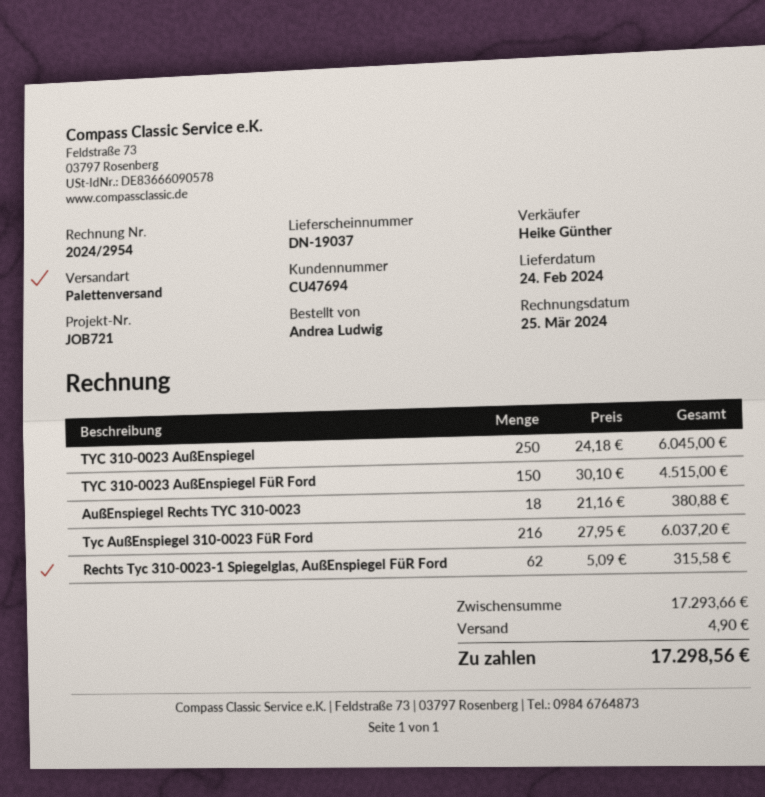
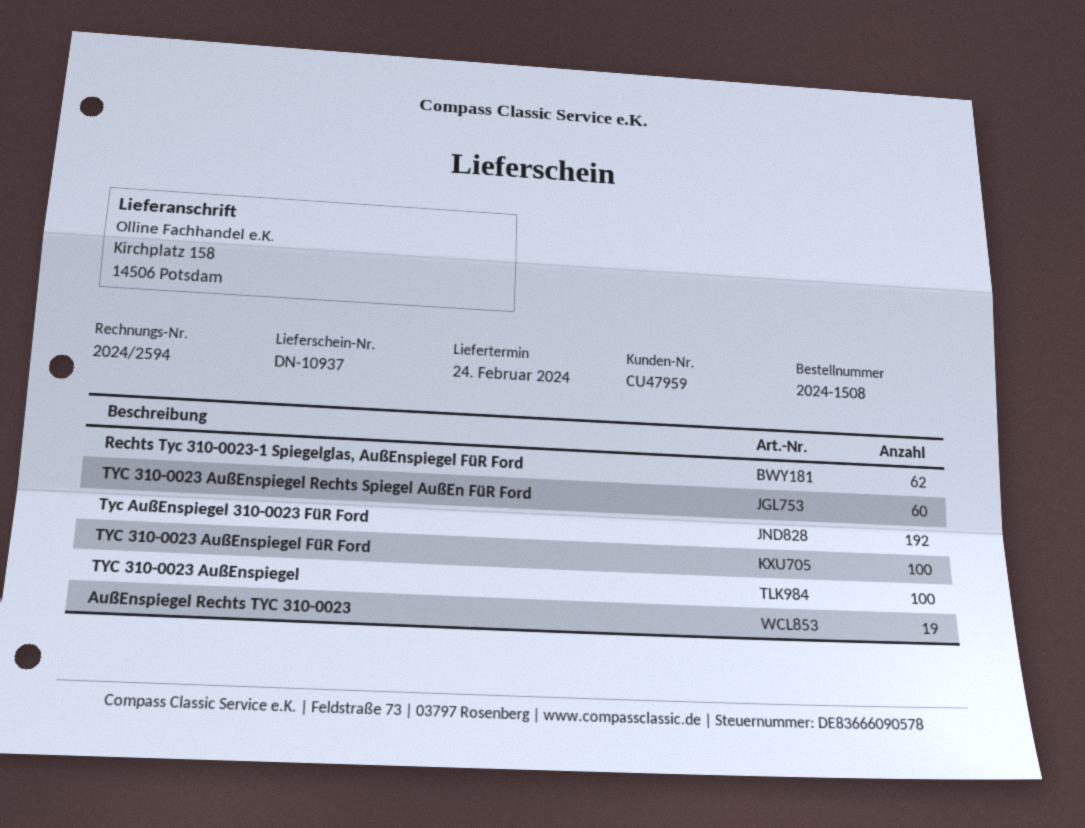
delivery note number: DN-19037 -> DN-10937
invoice number: 2024/2954 -> 2024/2594
customer number: CU47694 -> CU47959
TYC 310-0023 AußEnspiegel: 250 -> 100
TYC 310-0023 AußEnspiegel FüR Ford: 150 -> 100
AußEnspiegel Rechts TYC 310-0023: 18 -> 19
Tyc AußEnspiegel 310-0023 FüR Ford: 216 -> 192
TYC 310-0023 AußEnspiegel Rechts Spiegel AußEn FüR Ford: none -> 60

